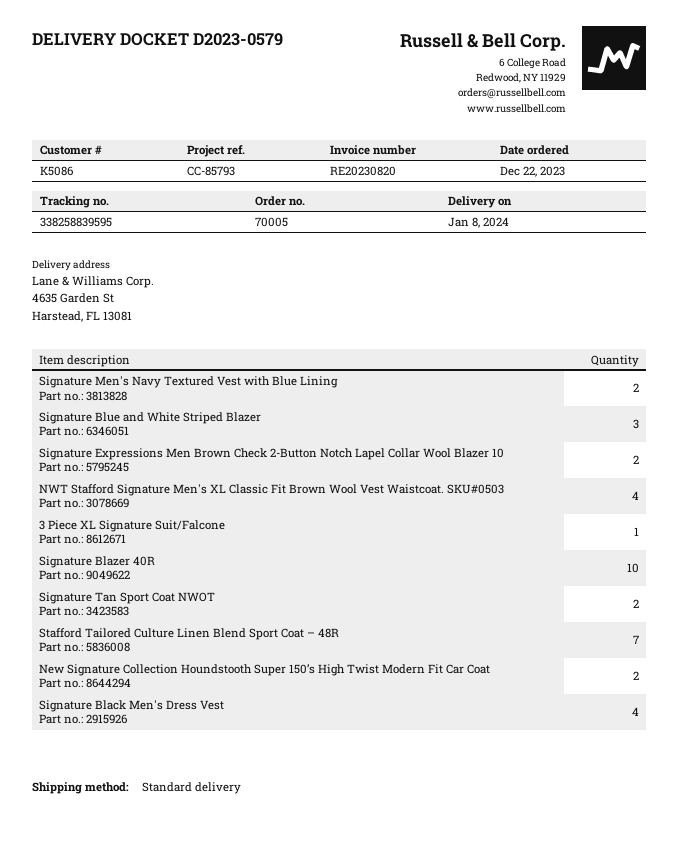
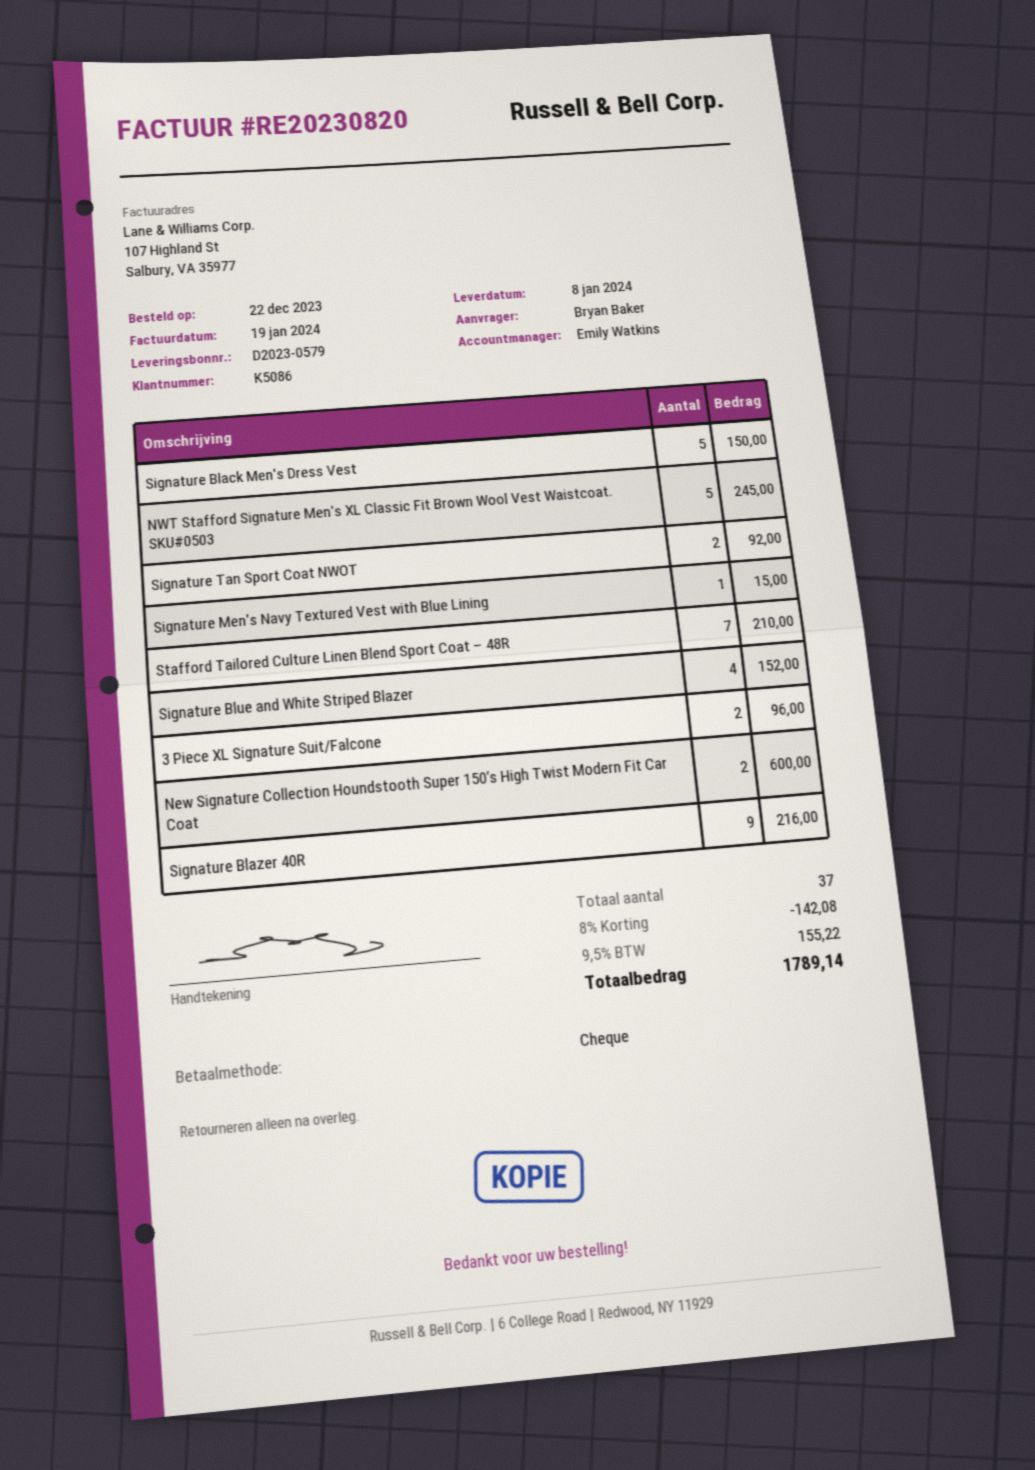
Signature Men's Navy Textured Vest with Blue Lining: 2 -> 1
Signature Blue and White Striped Blazer: 3 -> 4
Signature Expressions Men Brown Check 2-Button Notch Lapel Collar Wool Blazer 10: 2 -> none
NWT Stafford Signature Men's XL Classic Fit Brown Wool Vest Waistcoat. SKU#0503: 4 -> 5
3 Piece XL Signature Suit/Falcone: 1 -> 2
Signature Blazer 40R: 10 -> 9
Signature Black Men's Dress Vest: 4 -> 5

